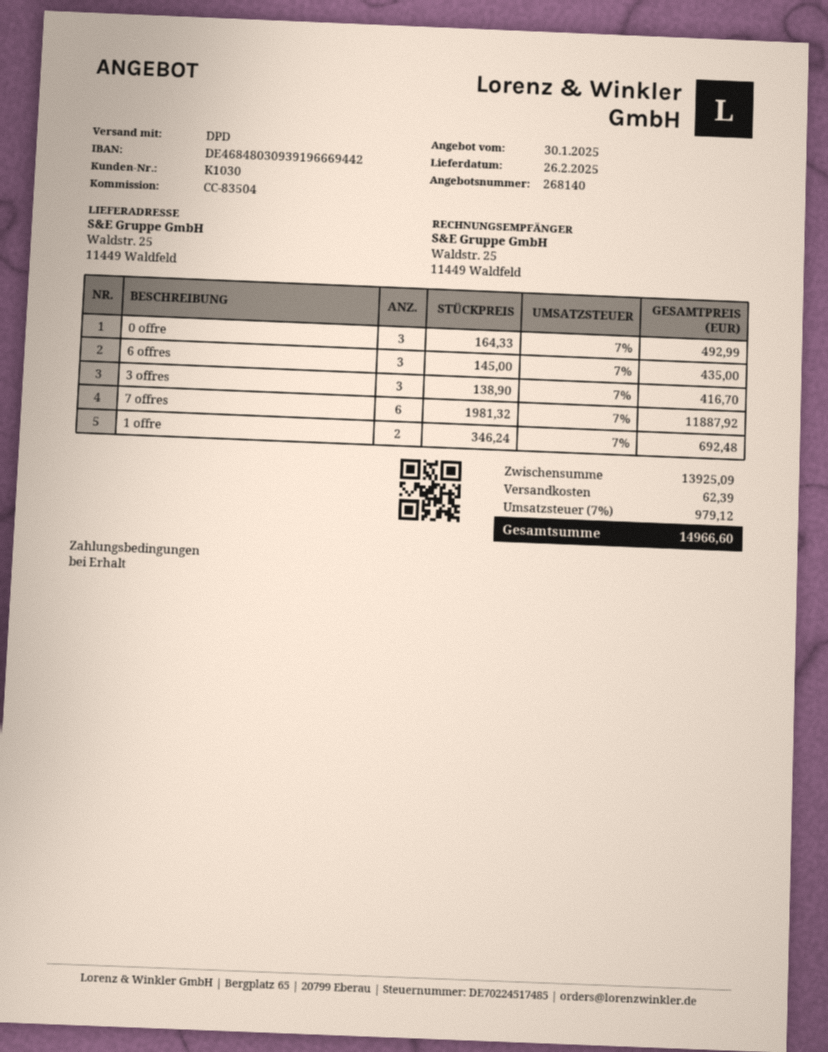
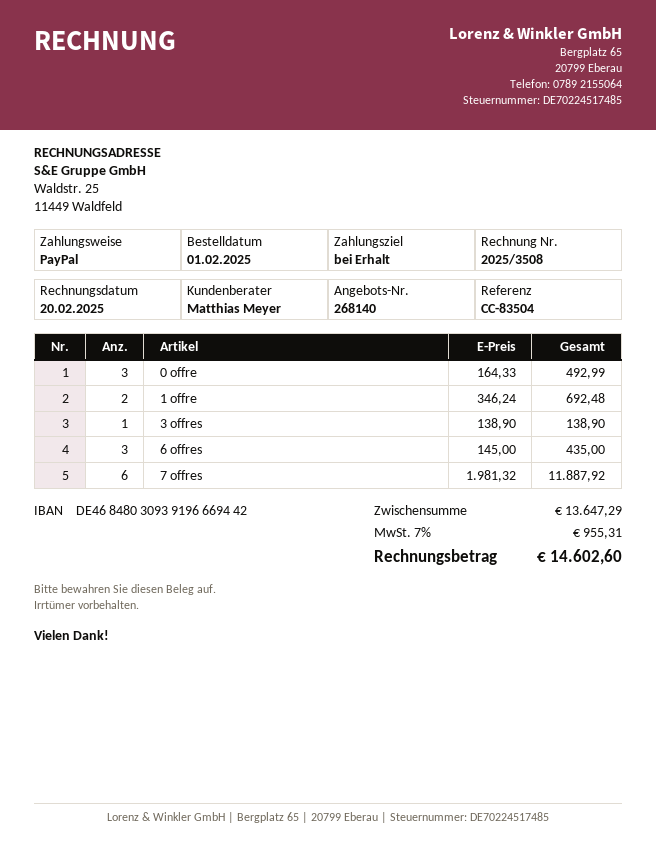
3 offres: 3 x 138.90 = 416.70 -> 1 x 138.90 = 138.90
subtotal: 13925.09 -> 13647.29
shipping: 62.39 -> none
tax: 7% = 979.12 -> 7% = 955.31
total: 14966.60 -> 14602.60

